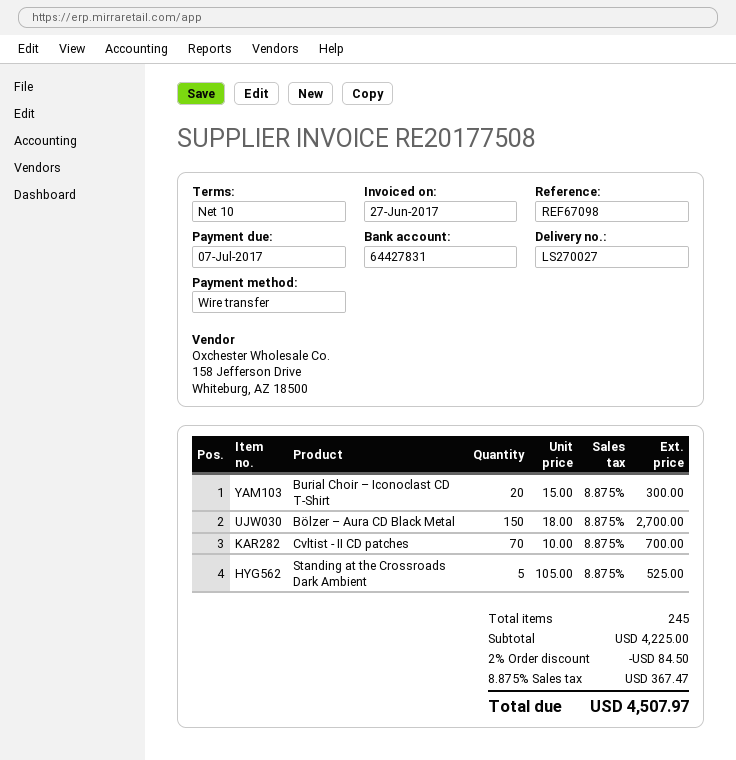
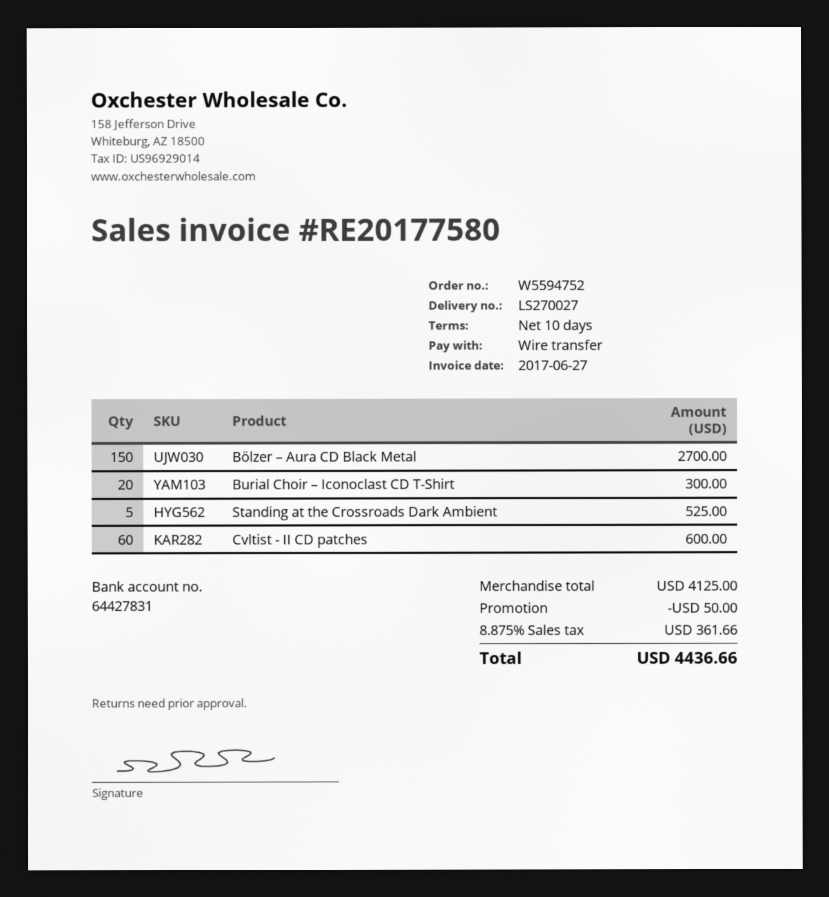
invoice number: RE20177508 -> RE20177580
Cvltist - II CD patches: 70 for 700.00 -> 60 for 600.00
subtotal: 4225.00 -> 4125.00
discount: 84.50 -> 50.00
tax: 8.875% = 367.47 -> 8.875% = 361.66
total: 4507.97 -> 4436.66

